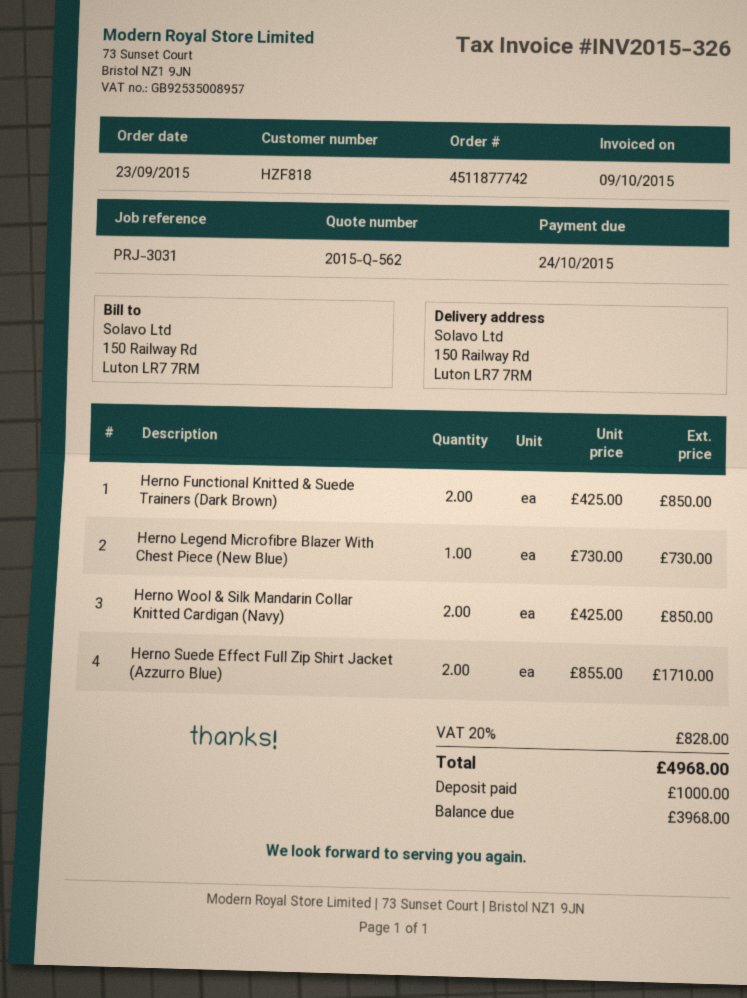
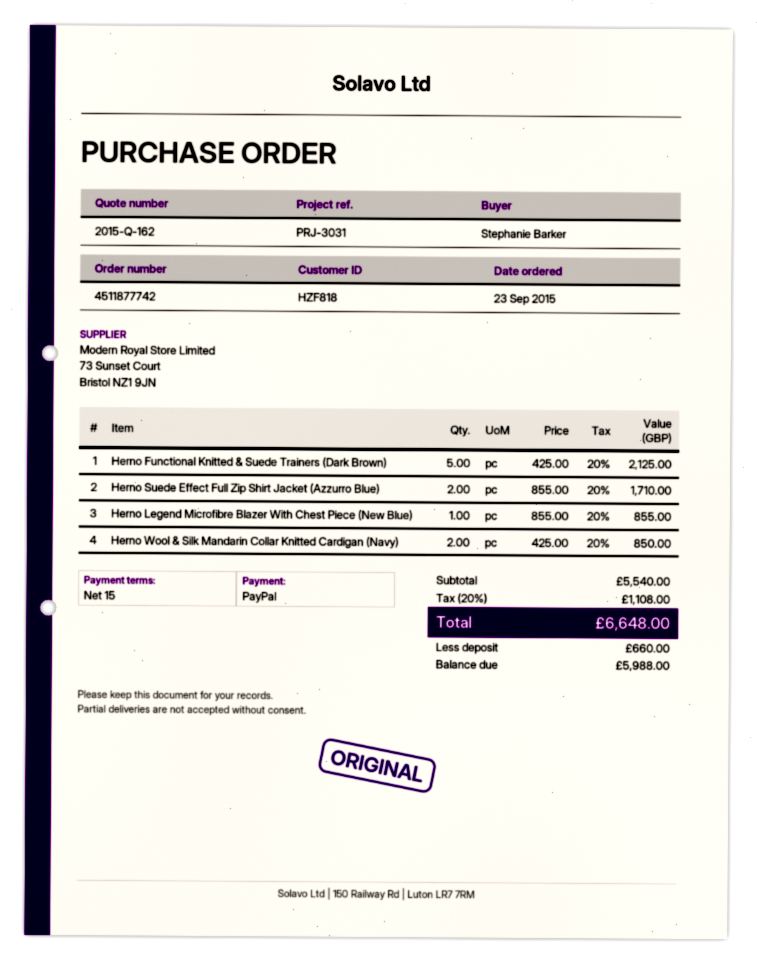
quote number: 2015-Q-562 -> 2015-Q-162
Herno Functional Knitted & Suede Trainers (Dark Brown): 2 x 425.00 = 850.00 -> 5 x 425.00 = 2125.00
Herno Legend Microfibre Blazer With Chest Piece (New Blue): 1 x 730.00 = 730.00 -> 1 x 855.00 = 855.00
tax: 20% = 828.00 -> 20% = 1108.00
total: 4968.00 -> 6648.00
deposit: 1000.00 -> 660.00
balance: 3968.00 -> 5988.00

